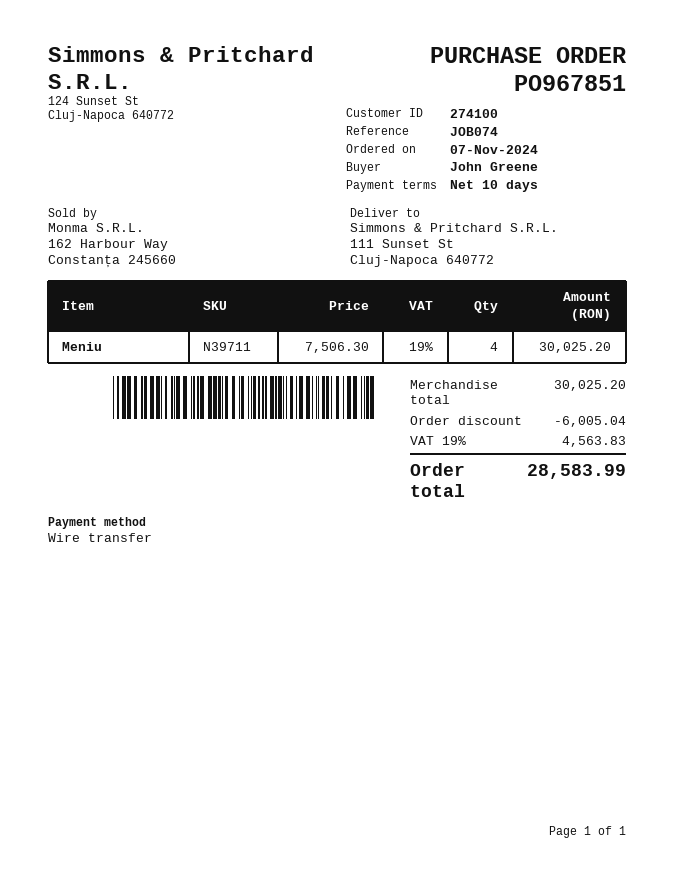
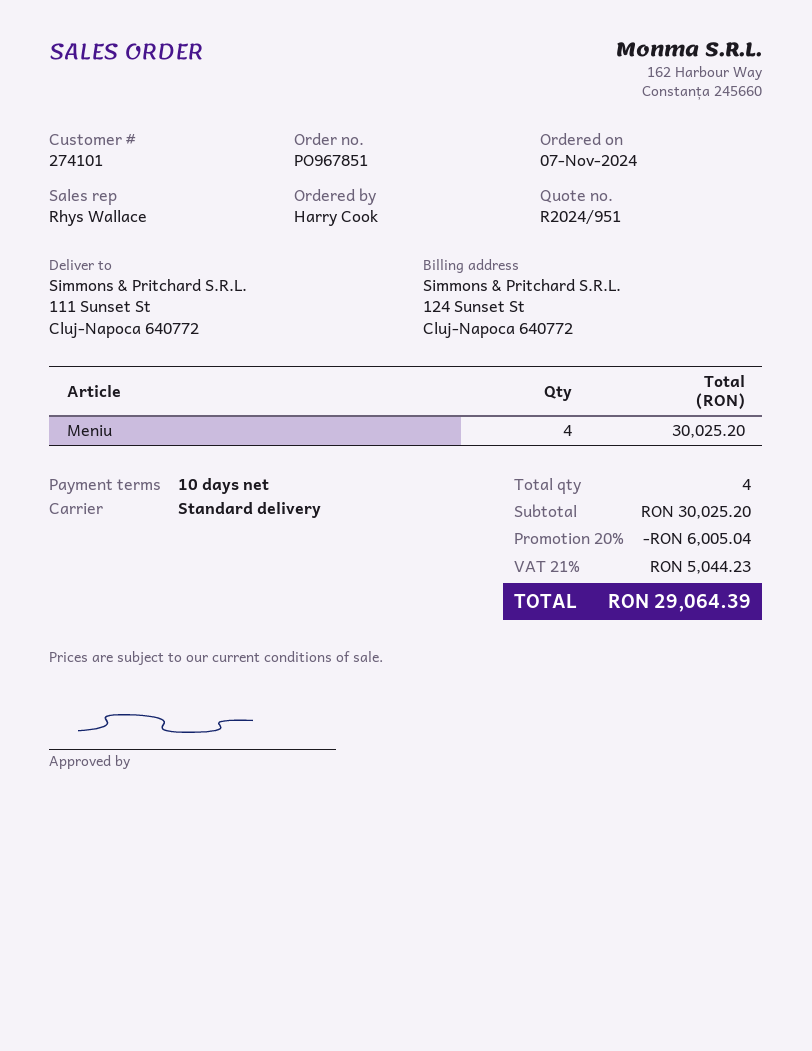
customer number: 274100 -> 274101
ordered by: John Greene -> Harry Cook
tax: 19% = 4563.83 -> 21% = 5044.23
total: 28583.99 -> 29064.39

